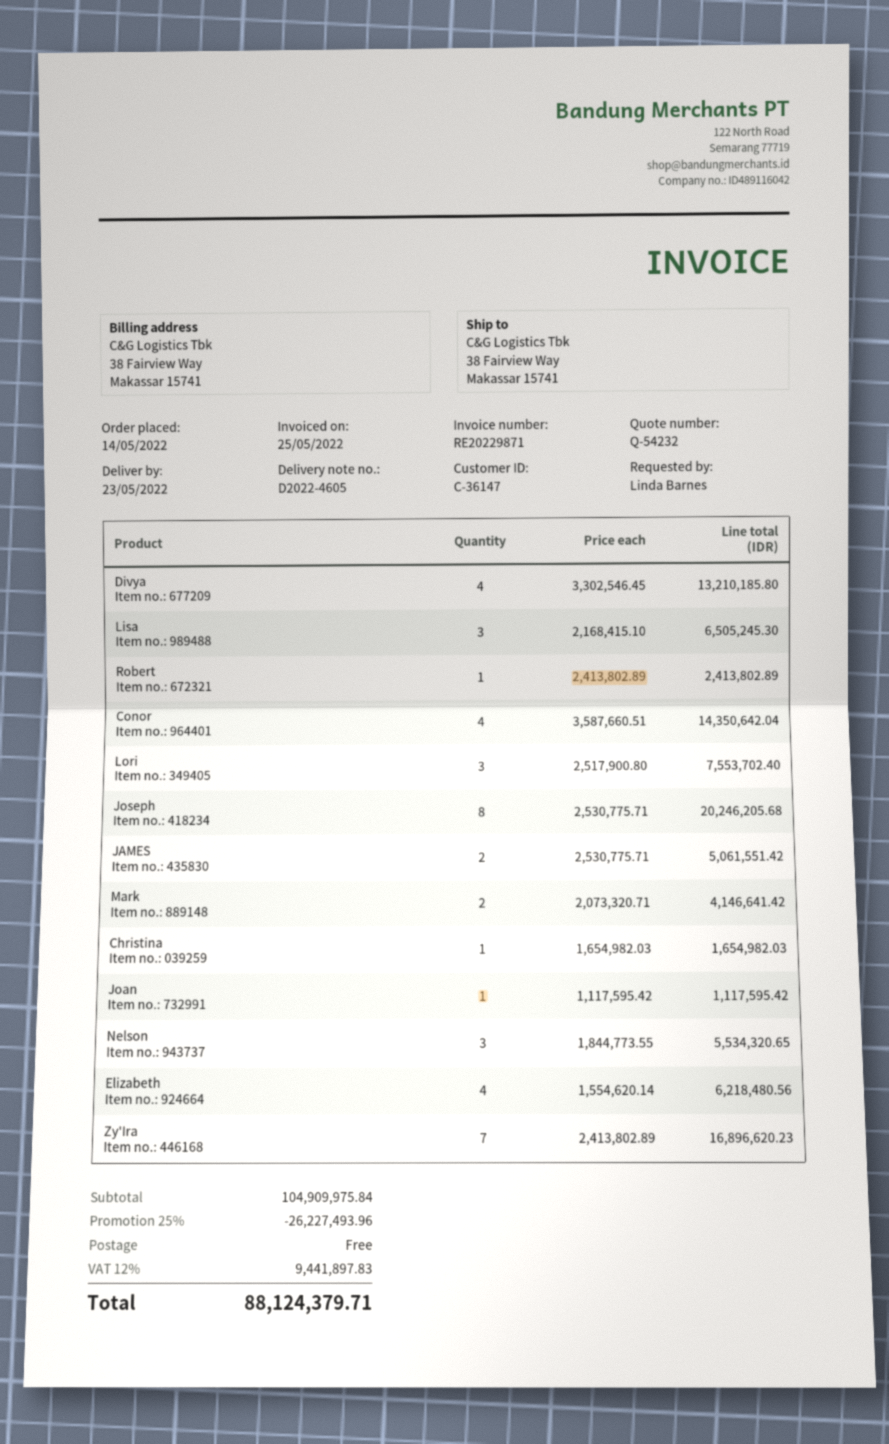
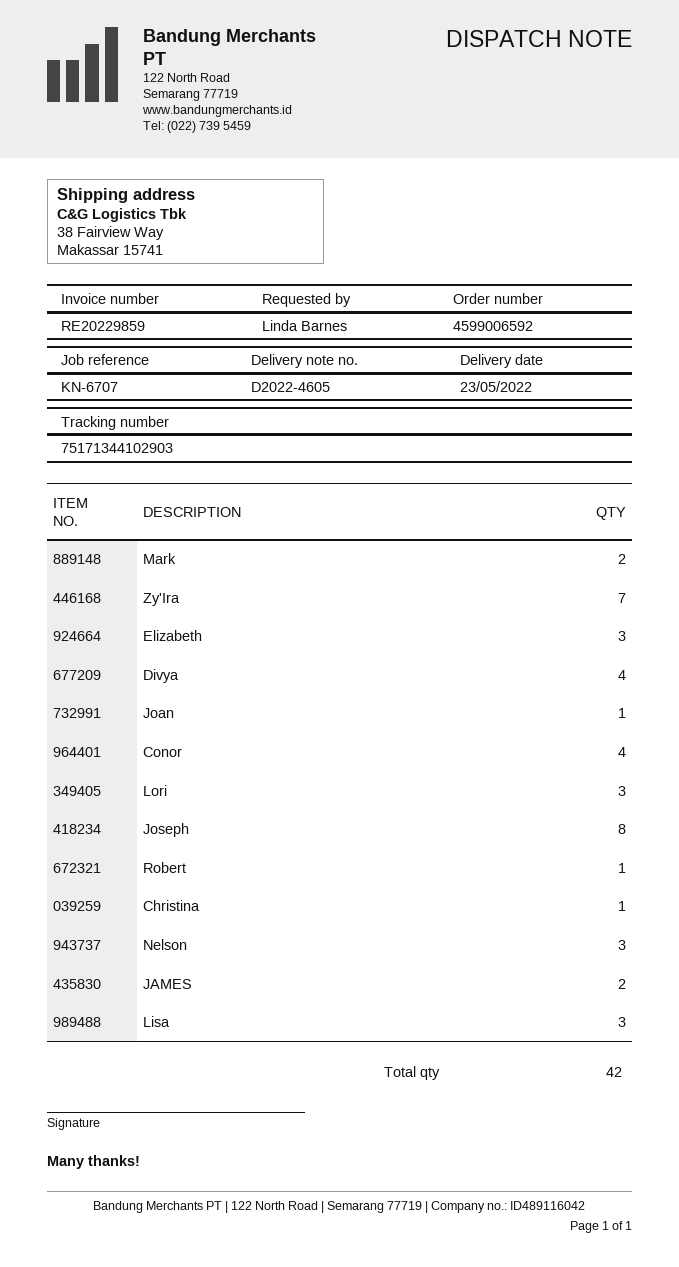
invoice number: RE20229871 -> RE20229859
Elizabeth: 4 -> 3

